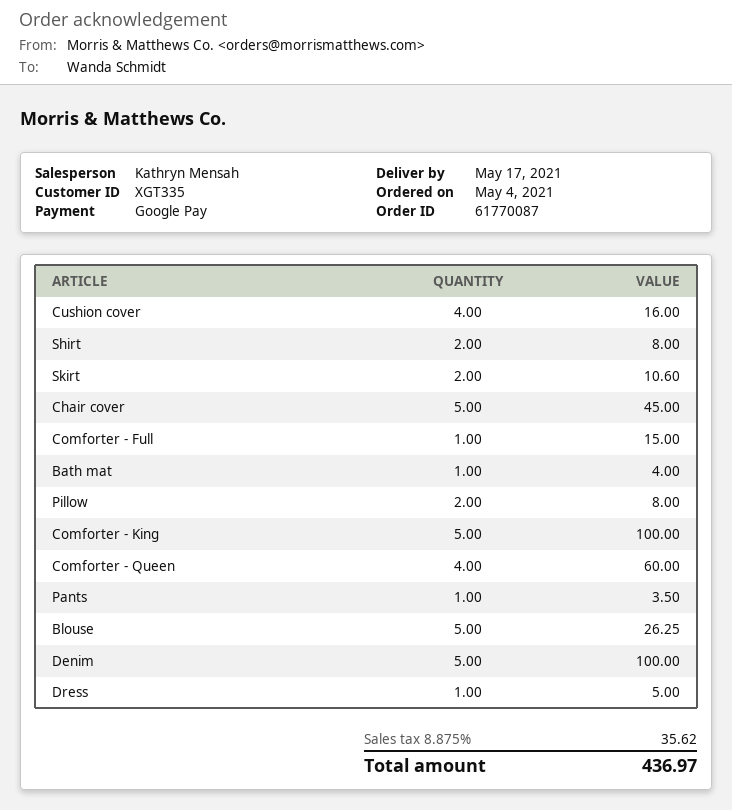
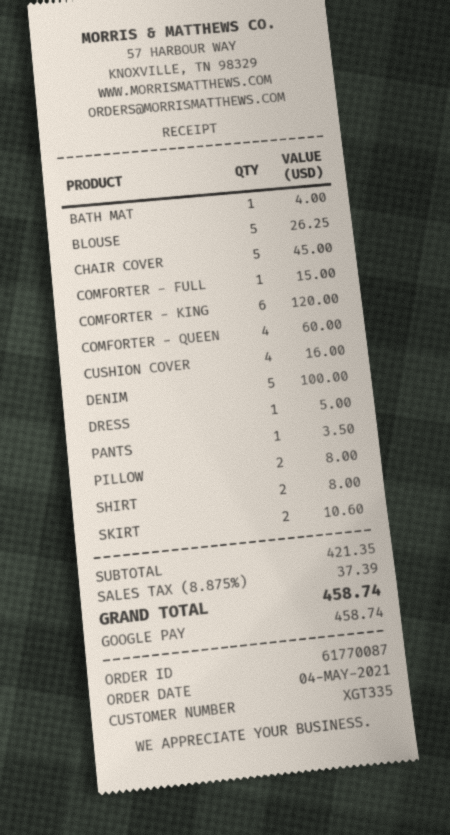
Comforter - King: 5 for 100.00 -> 6 for 120.00
tax: 8.875% = 35.62 -> 8.875% = 37.39
total: 436.97 -> 458.74

